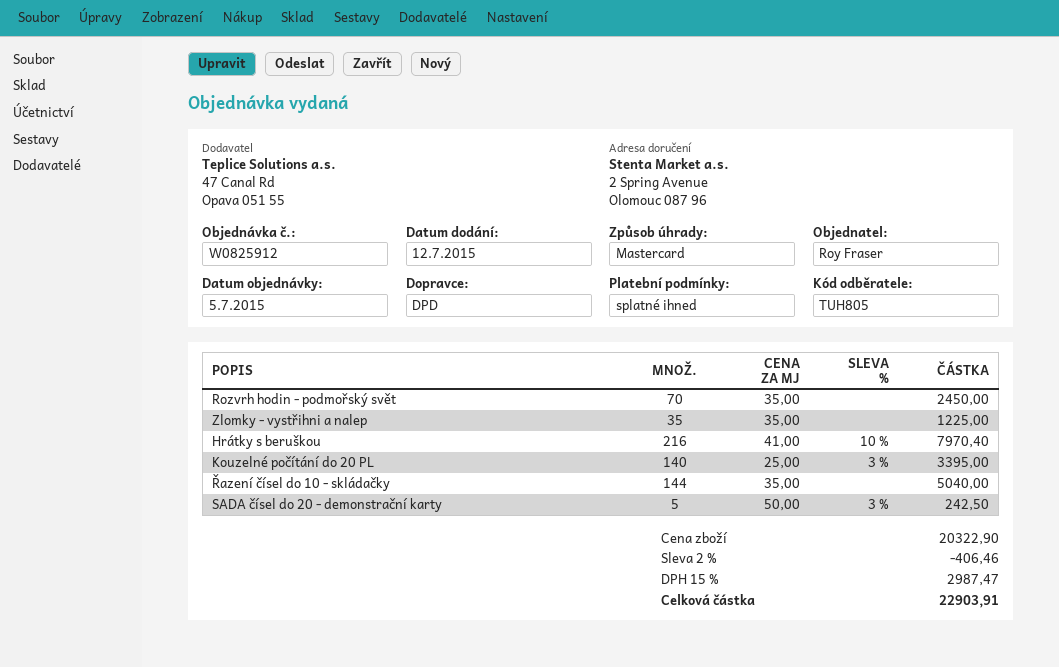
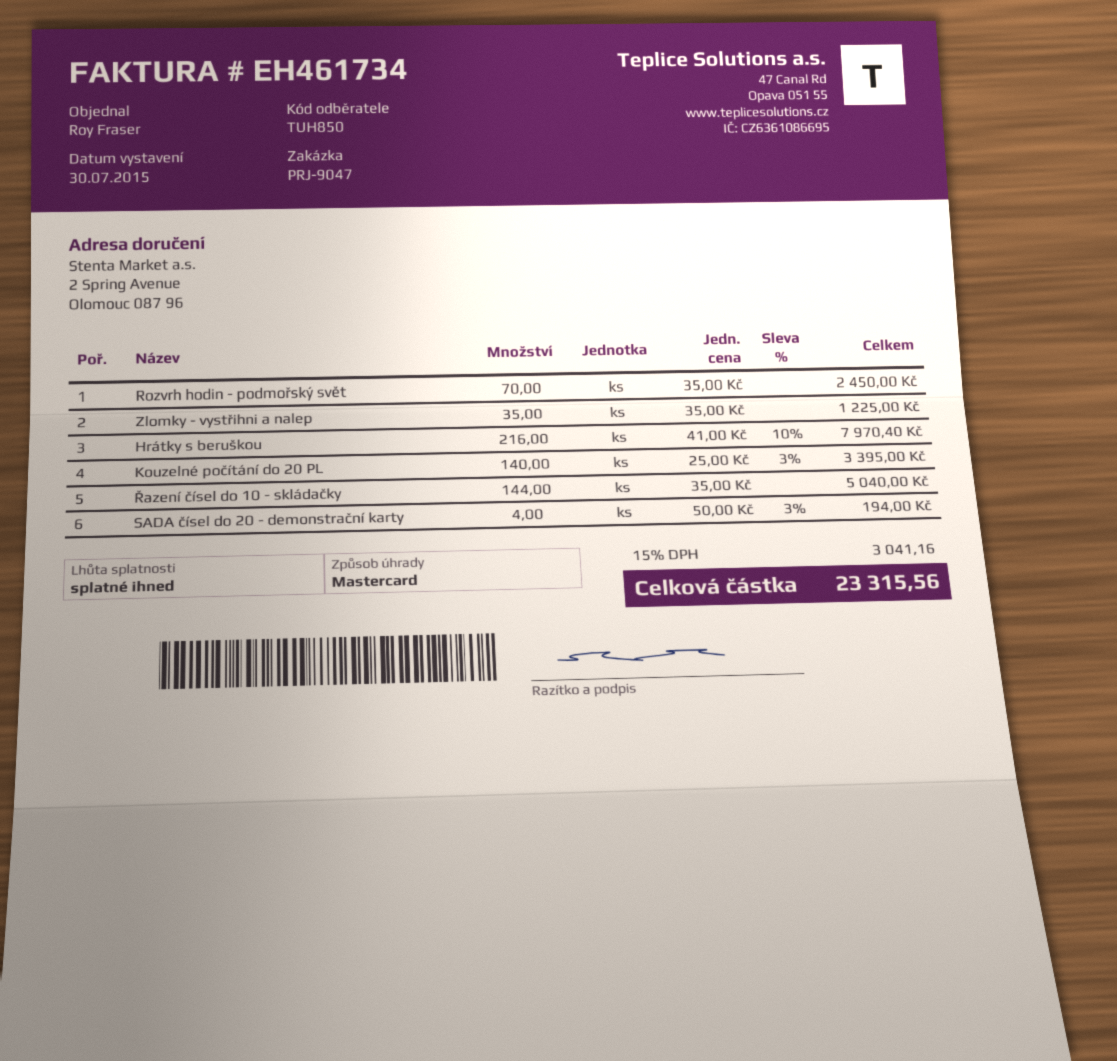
customer number: TUH805 -> TUH850
SADA čísel do 20 - demonstrační karty: 5 x 50.00 - 3% = 242.50 -> 4 x 50.00 - 3% = 194.00
discount: 2% = 406.46 -> none
tax: 15% = 2987.47 -> 15% = 3041.16
total: 22903.91 -> 23315.56

